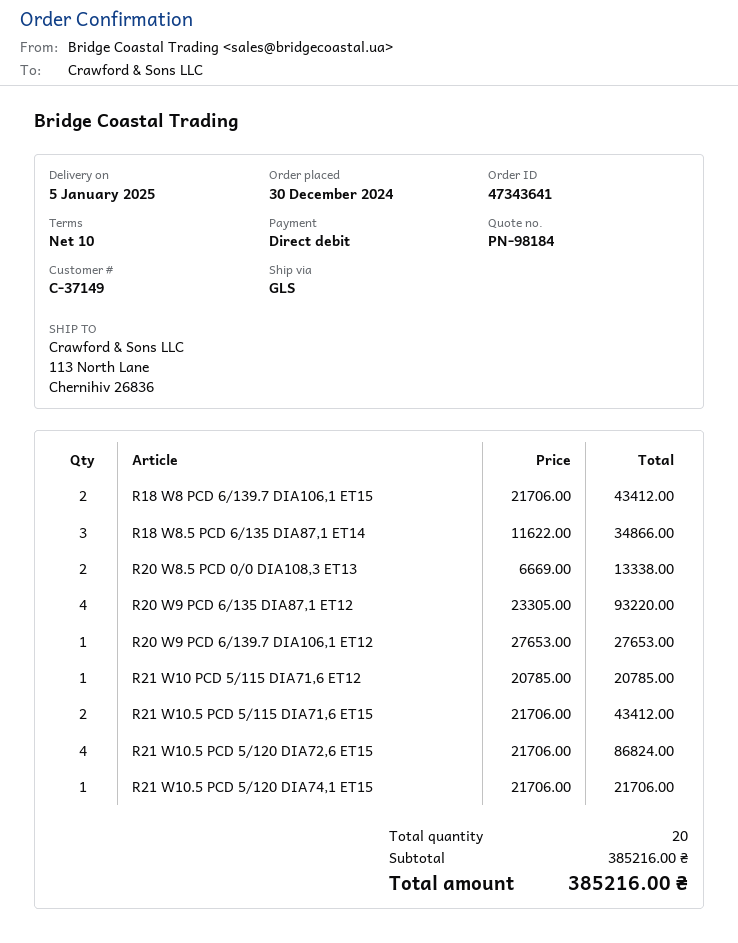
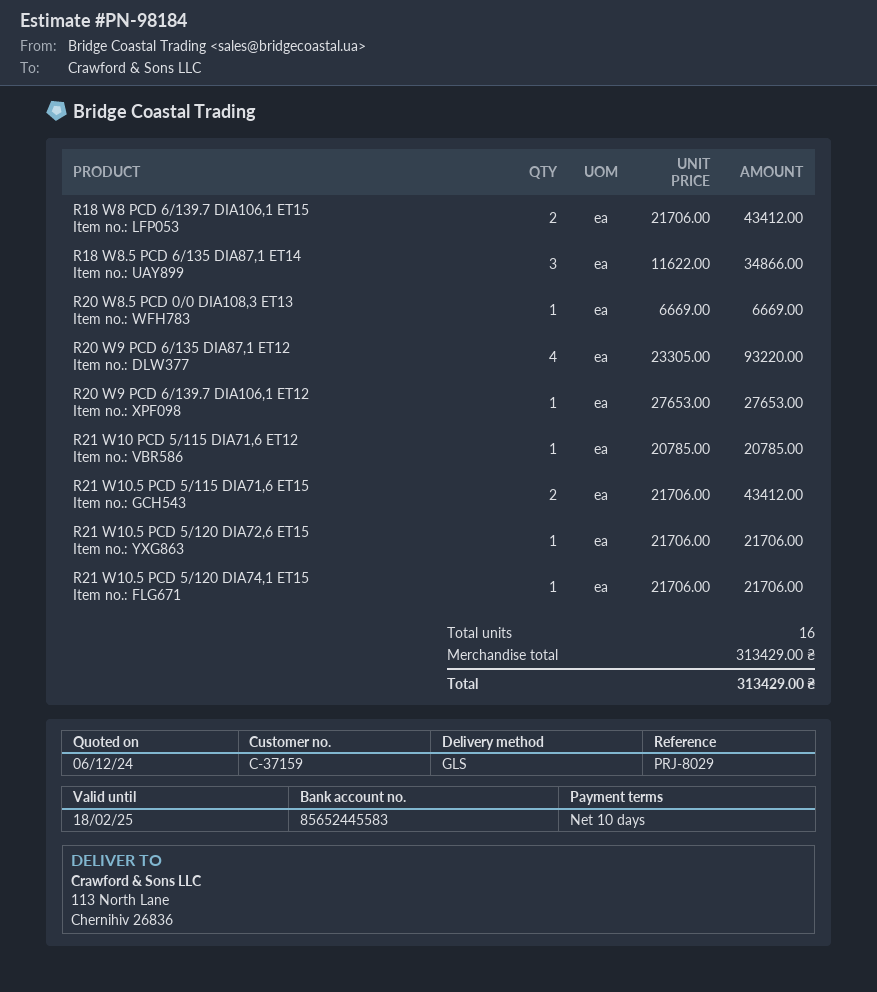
customer number: C-37149 -> C-37159
R20 W8.5 PCD 0/0 DIA108,3 ET13: 2 x 6669.00 = 13338.00 -> 1 x 6669.00 = 6669.00
R21 W10.5 PCD 5/120 DIA72,6 ET15: 4 x 21706.00 = 86824.00 -> 1 x 21706.00 = 21706.00
total quantity: 20 -> 16
subtotal: 385216.00 -> 313429.00
total: 385216.00 -> 313429.00

